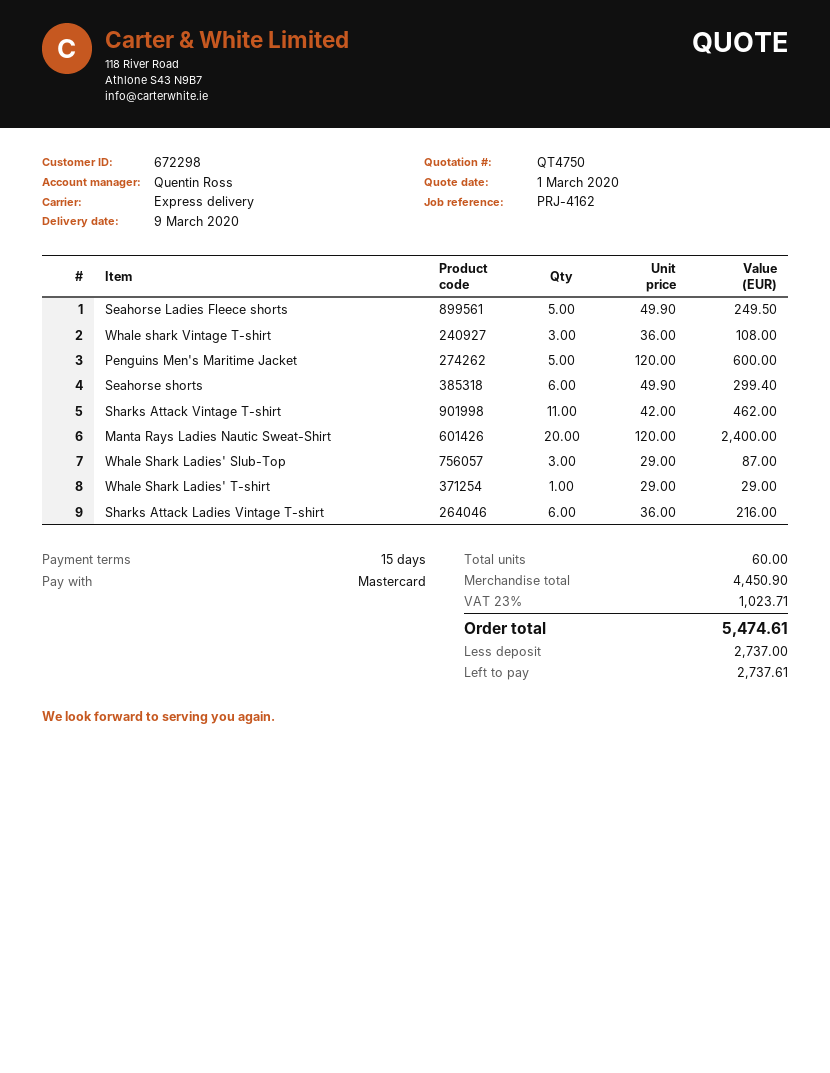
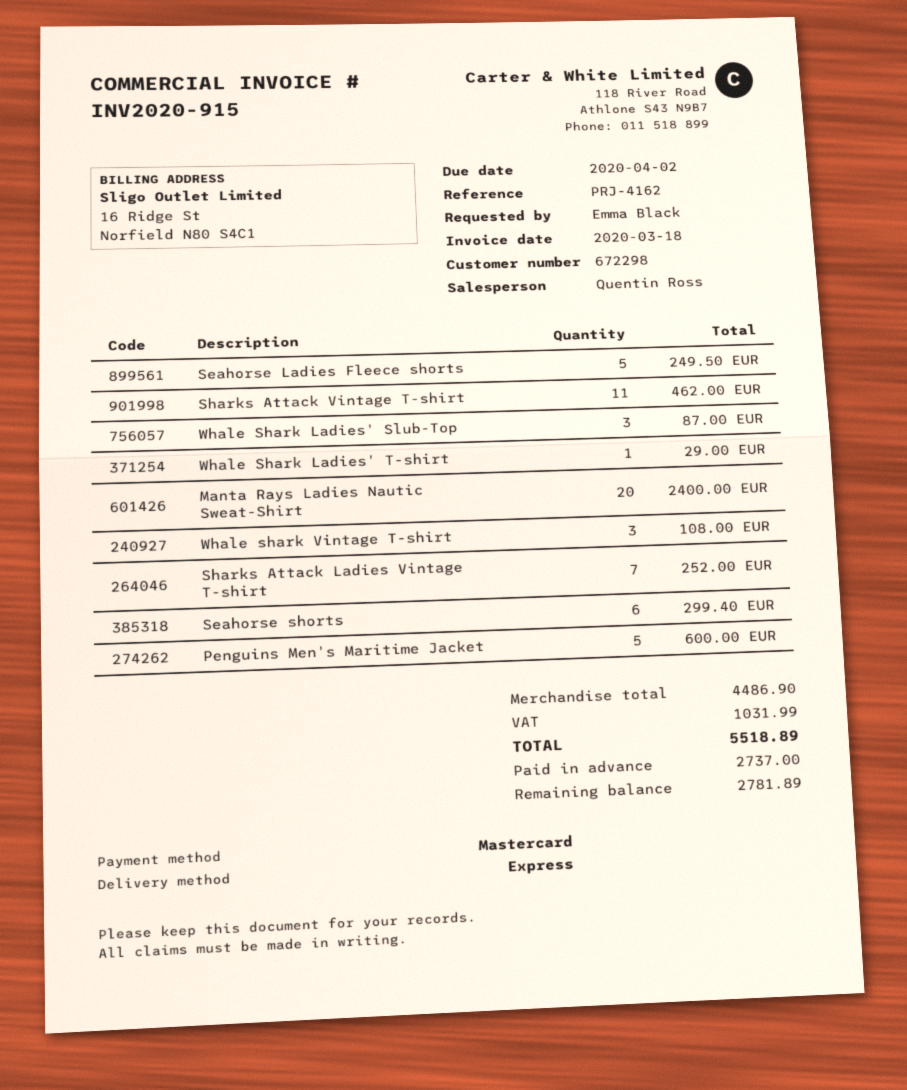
Sharks Attack Ladies Vintage T-shirt: 6 for 216.00 -> 7 for 252.00
subtotal: 4450.90 -> 4486.90
tax: 1023.71 -> 1031.99
total: 5474.61 -> 5518.89
balance: 2737.61 -> 2781.89

